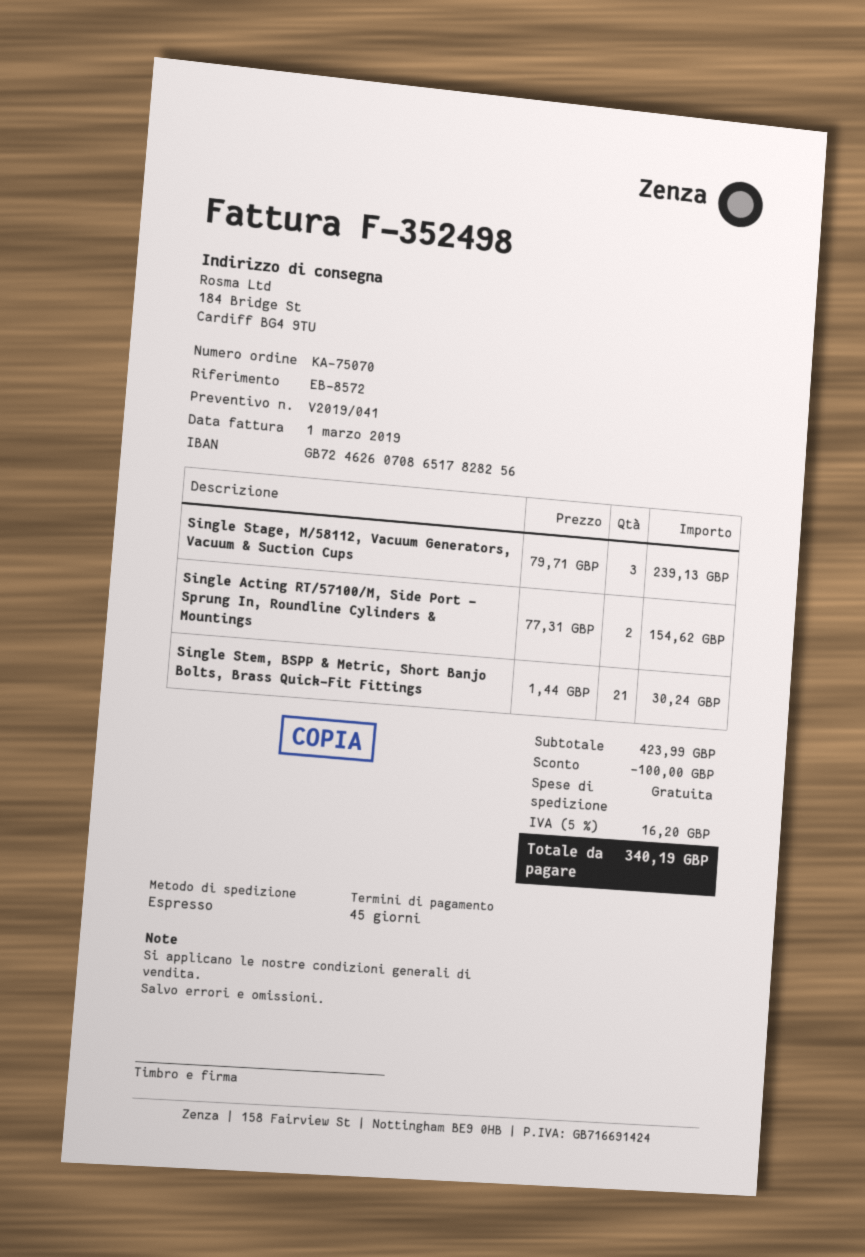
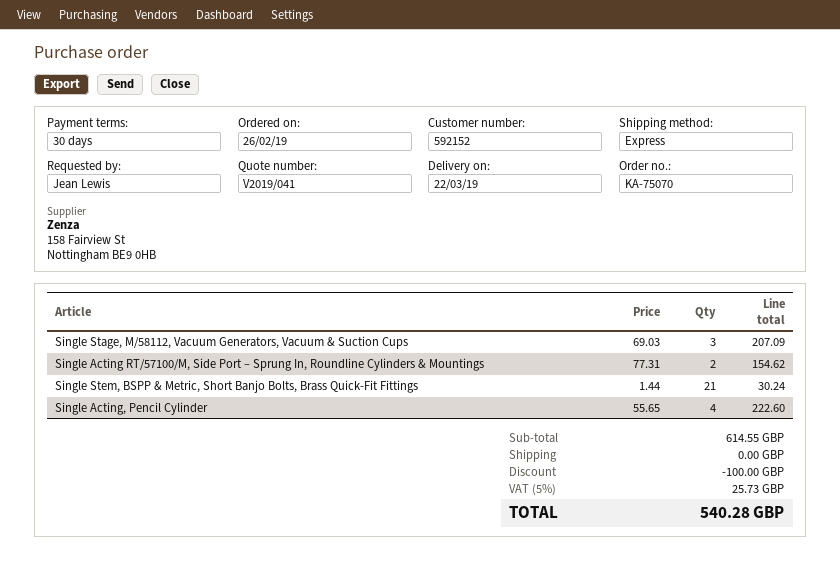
payment terms: 45 days -> 30 days
Single Stage, M/58112, Vacuum Generators, Vacuum & Suction Cups: 3 x 79.71 = 239.13 -> 3 x 69.03 = 207.09
Single Acting, Pencil Cylinder: none -> 4 x 55.65 = 222.60
subtotal: 423.99 -> 614.55
tax: 5% = 16.20 -> 5% = 25.73
total: 340.19 -> 540.28

